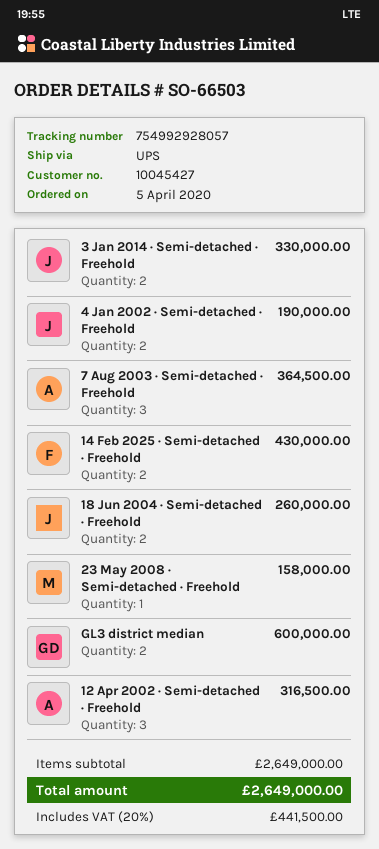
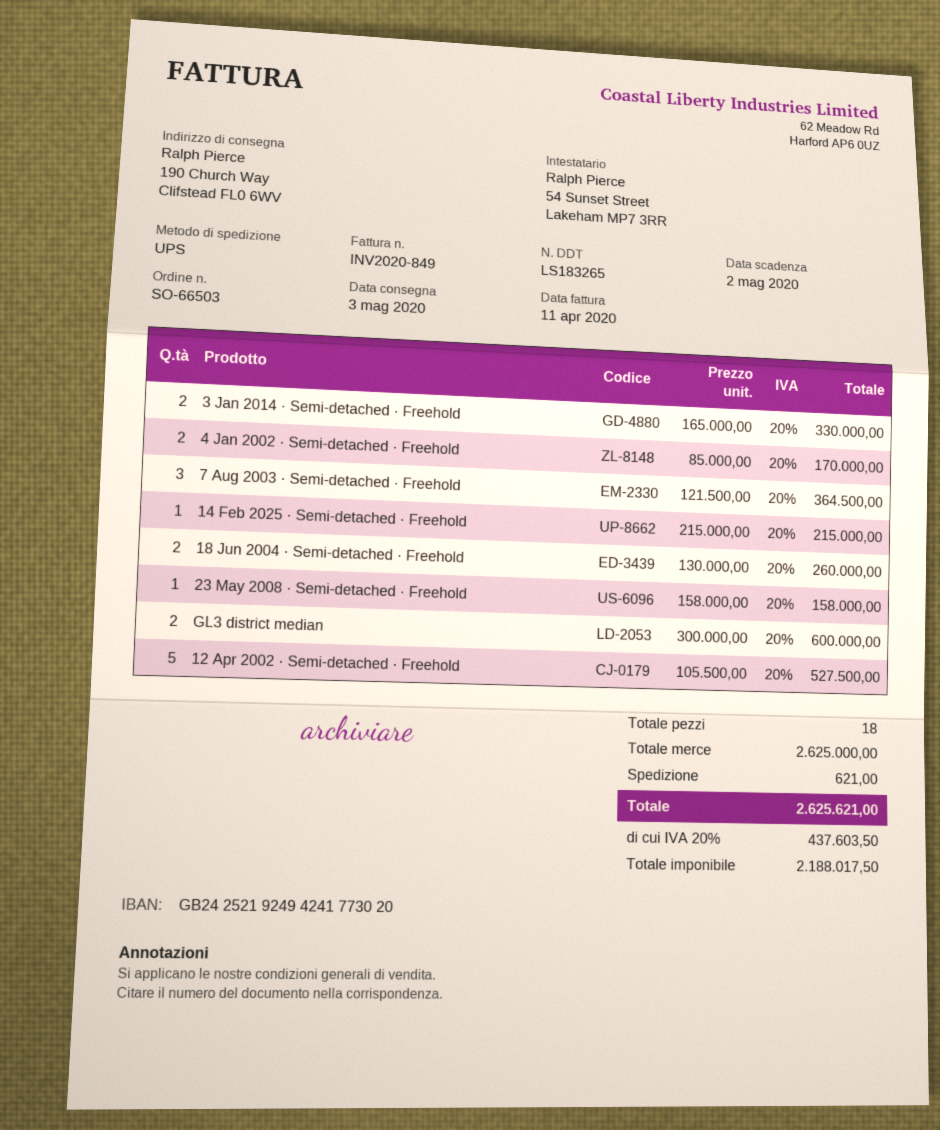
4 Jan 2002 · Semi-detached · Freehold: 2 for 190000.00 -> 2 for 170000.00
14 Feb 2025 · Semi-detached · Freehold: 2 for 430000.00 -> 1 for 215000.00
12 Apr 2002 · Semi-detached · Freehold: 3 for 316500.00 -> 5 for 527500.00
subtotal: 2649000.00 -> 2625000.00
shipping: none -> 621.00
tax: 20% = 441500.00 -> 20% = 437603.50
total: 2649000.00 -> 2625621.00

